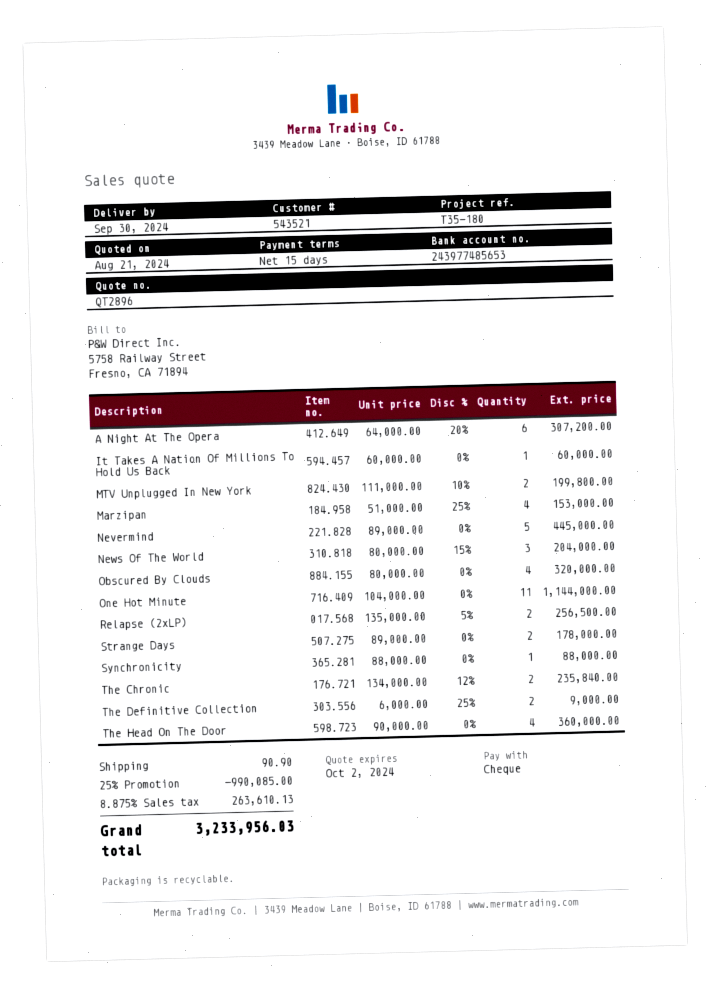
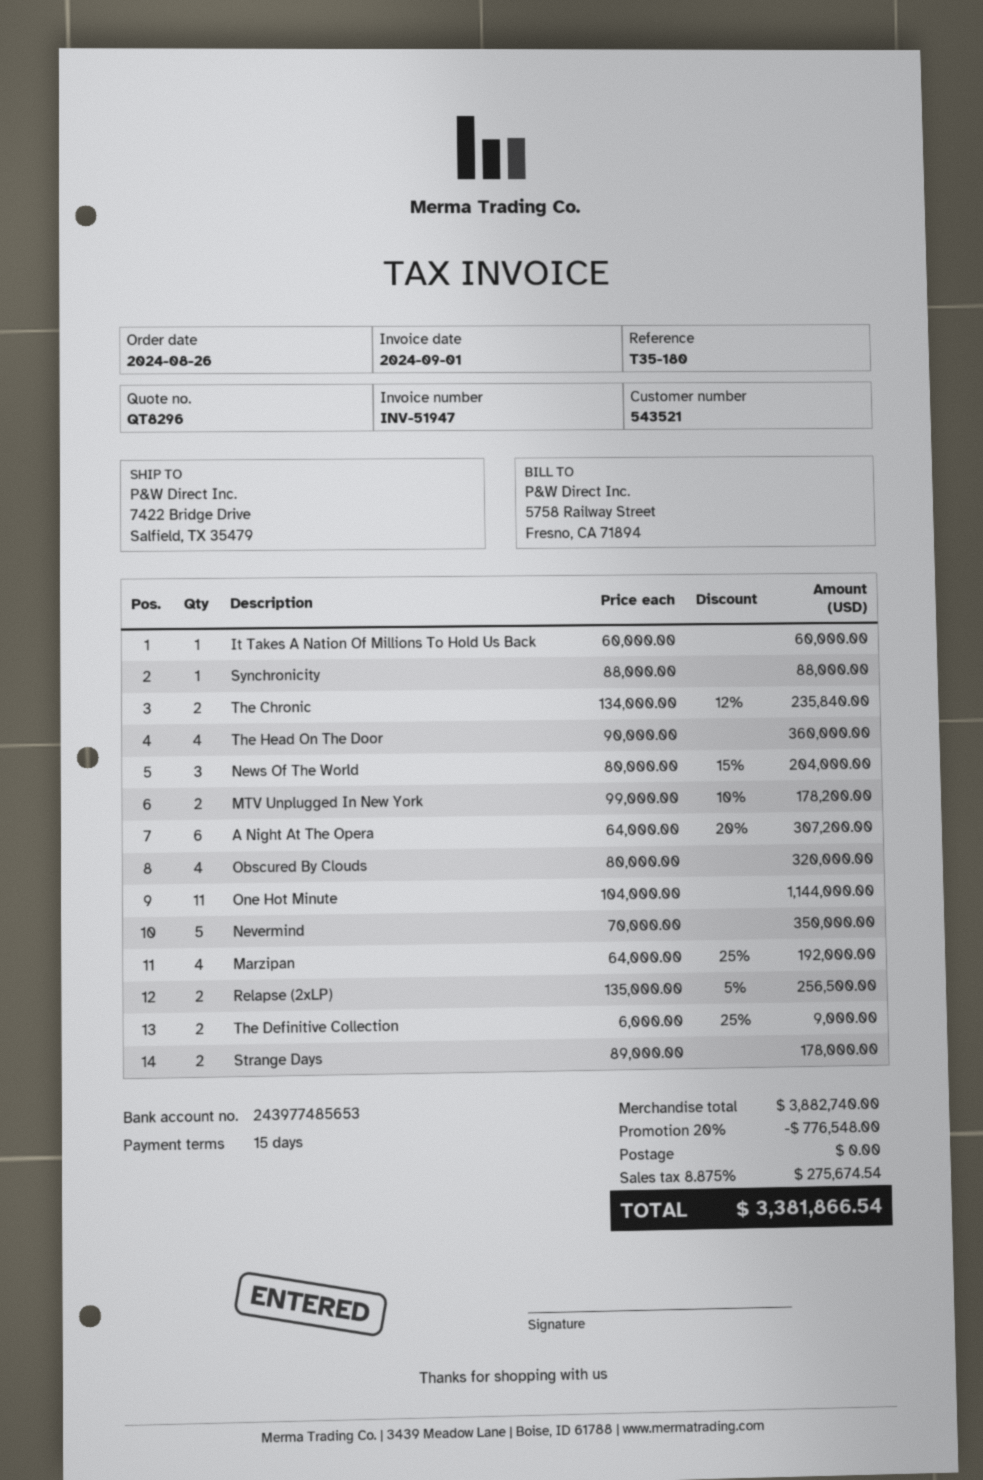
quote number: QT2896 -> QT8296
MTV Unplugged In New York: 2 x 111000.00 - 10% = 199800.00 -> 2 x 99000.00 - 10% = 178200.00
Marzipan: 4 x 51000.00 - 25% = 153000.00 -> 4 x 64000.00 - 25% = 192000.00
Nevermind: 5 x 89000.00 = 445000.00 -> 5 x 70000.00 = 350000.00
discount: 25% = 990085.00 -> 20% = 776548.00
shipping: 90.90 -> 0.00
tax: 8.875% = 263610.13 -> 8.875% = 275674.54
total: 3233956.03 -> 3381866.54

